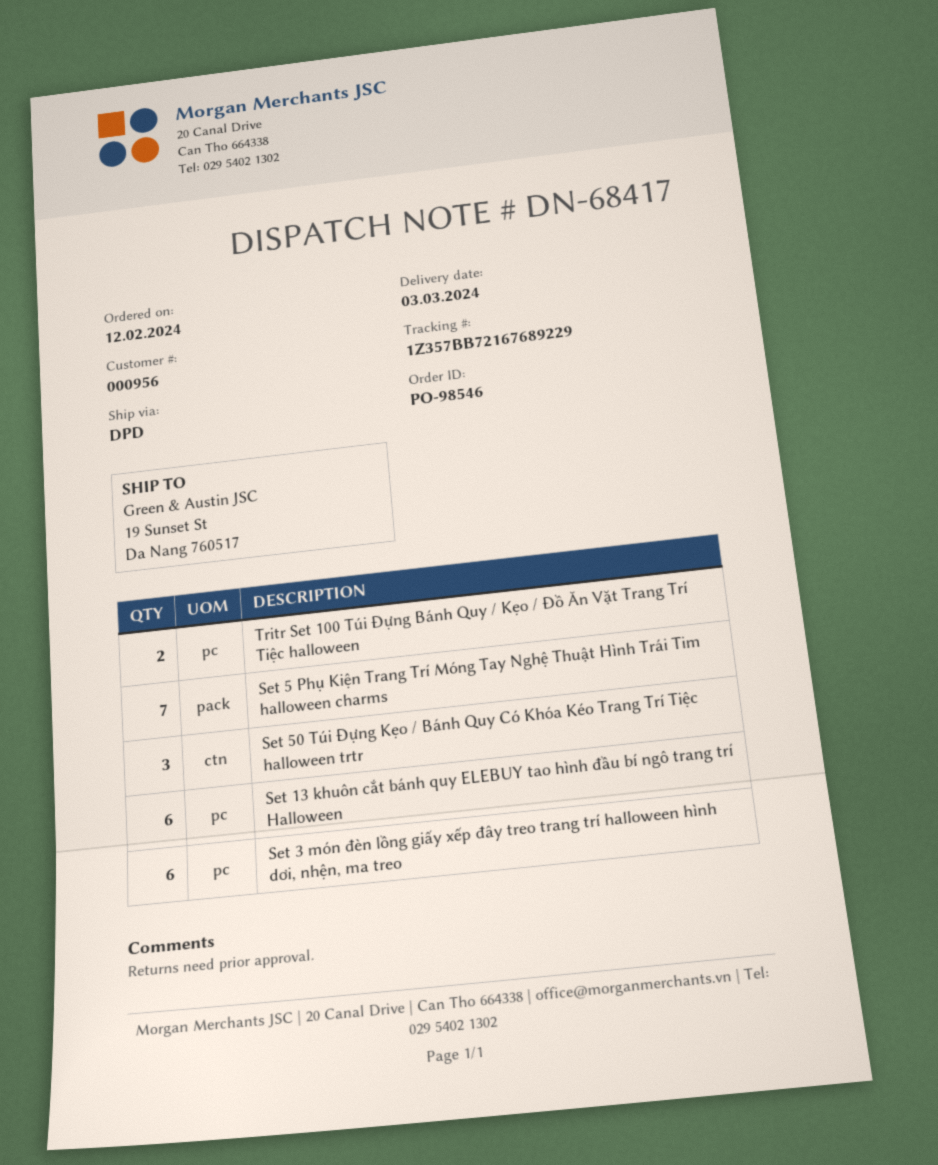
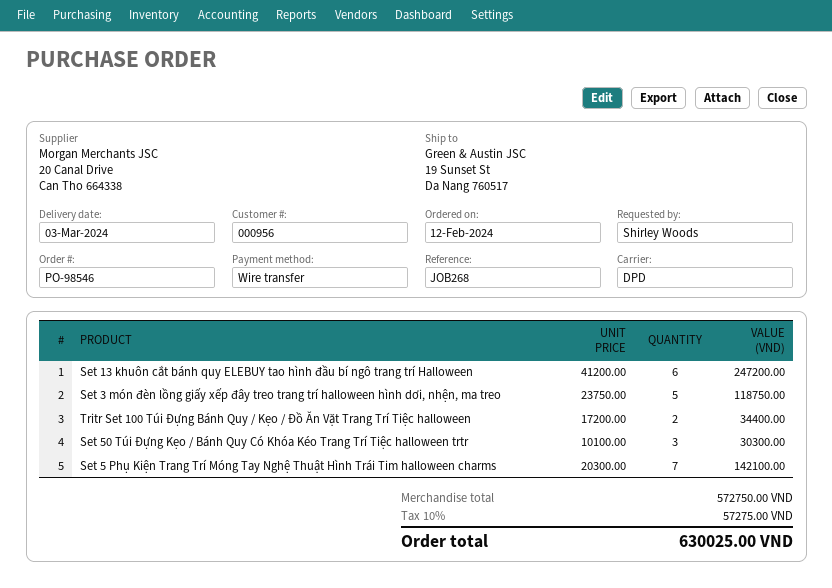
Set 3 món đèn lồng giấy xếp đây treo trang trí halloween hình dơi, nhện, ma treo: 6 -> 5

